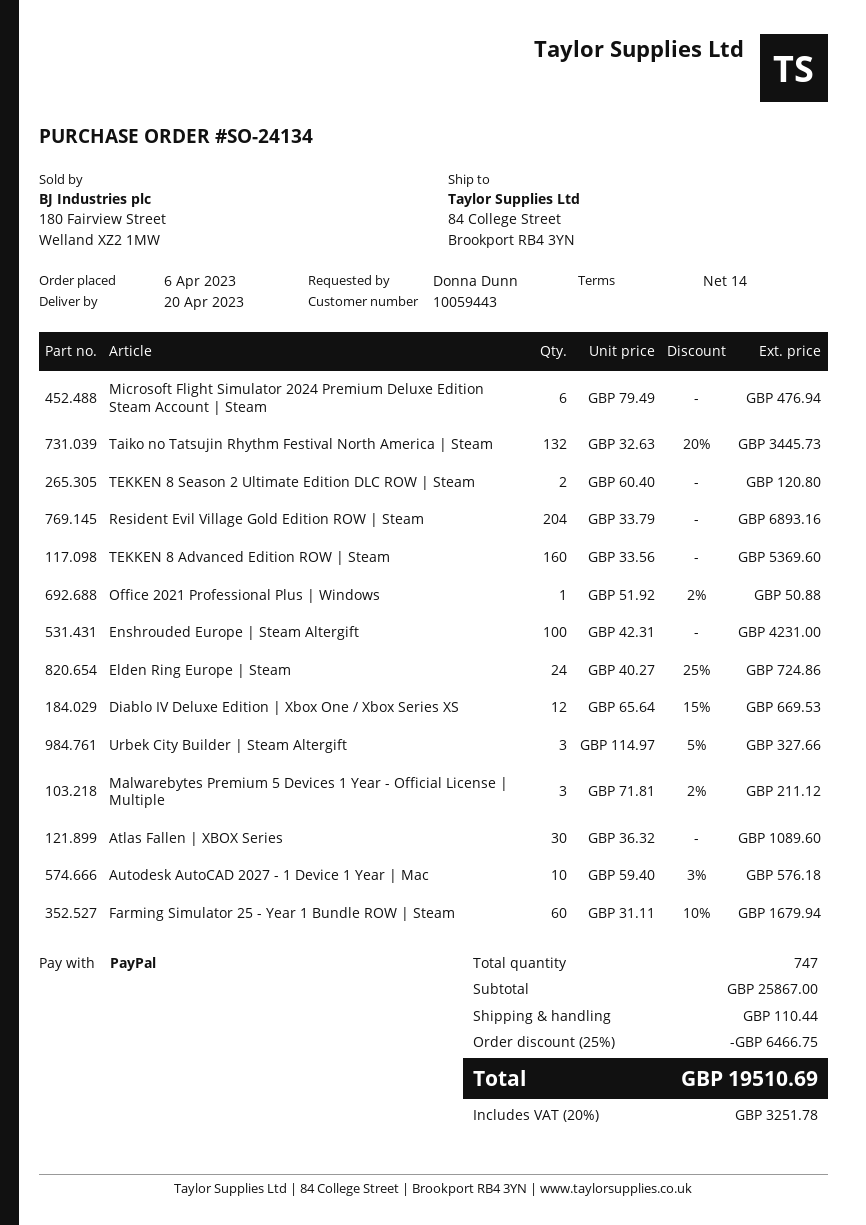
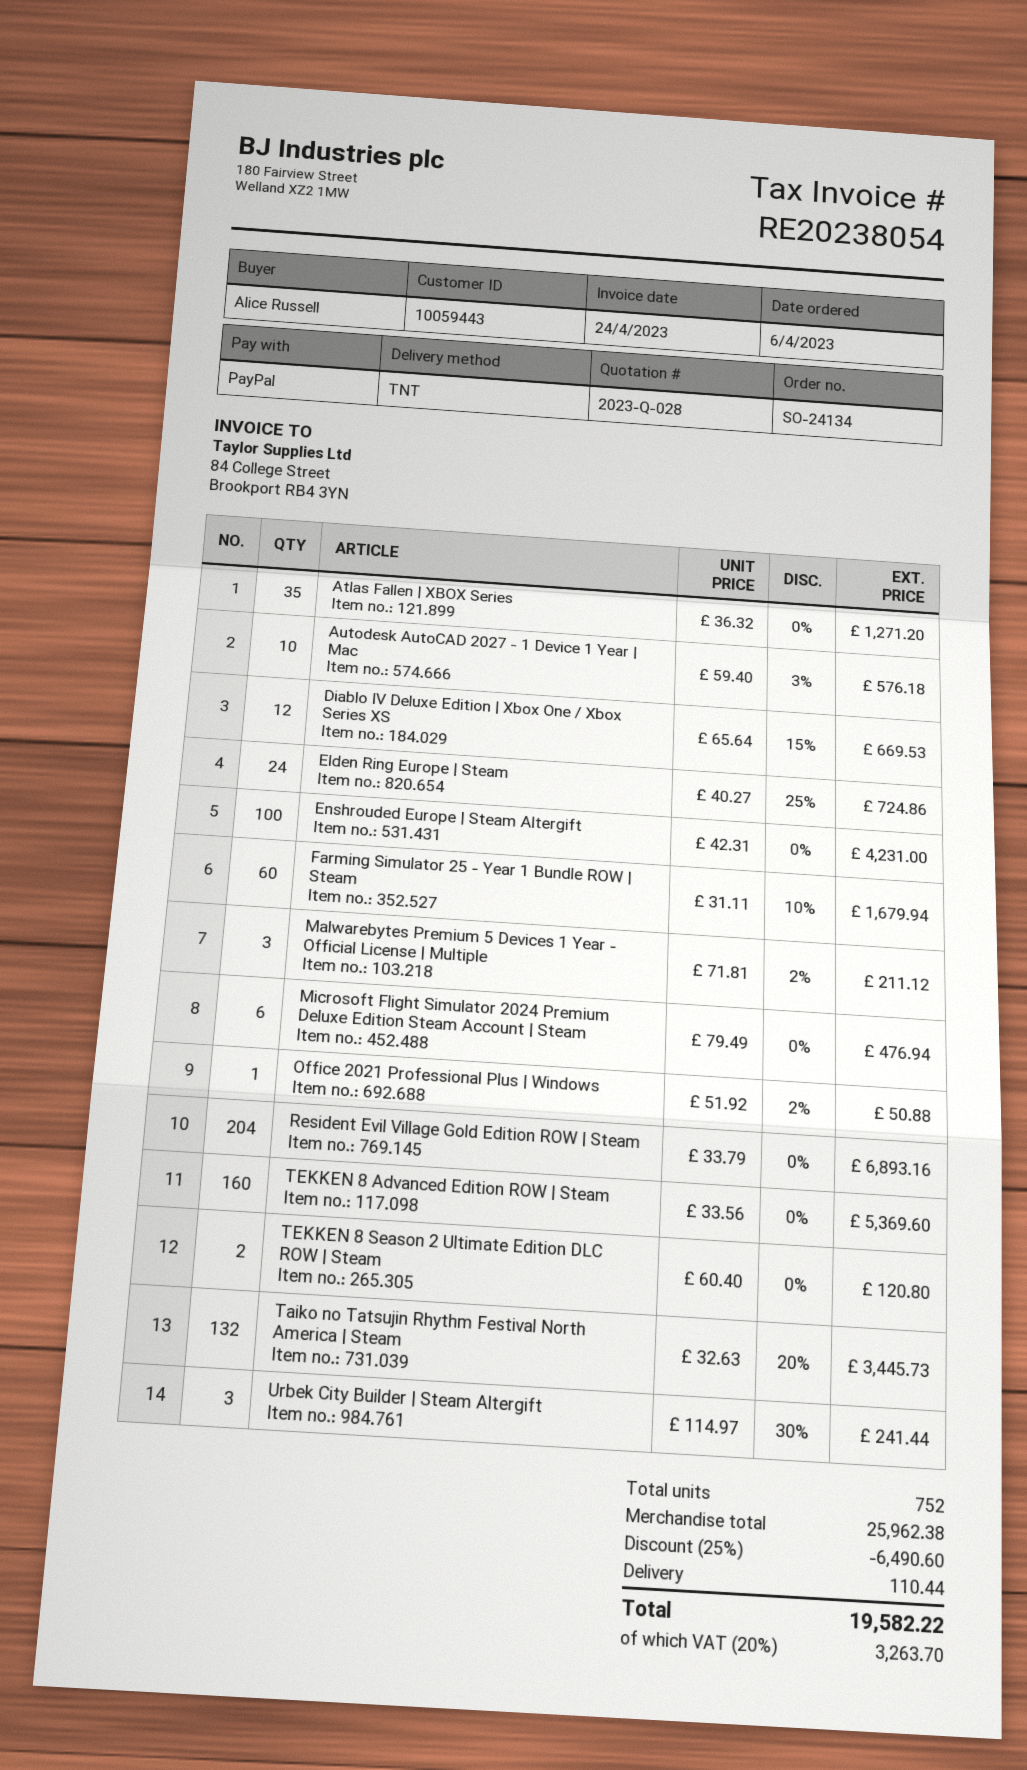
ordered by: Donna Dunn -> Alice Russell
Urbek City Builder | Steam Altergift: 3 x 114.97 - 5% = 327.66 -> 3 x 114.97 - 30% = 241.44
Atlas Fallen | XBOX Series: 30 x 36.32 = 1089.60 -> 35 x 36.32 = 1271.20
total quantity: 747 -> 752
subtotal: 25867.00 -> 25962.38
discount: 25% = 6466.75 -> 25% = 6490.60
tax: 20% = 3251.78 -> 20% = 3263.70
total: 19510.69 -> 19582.22

